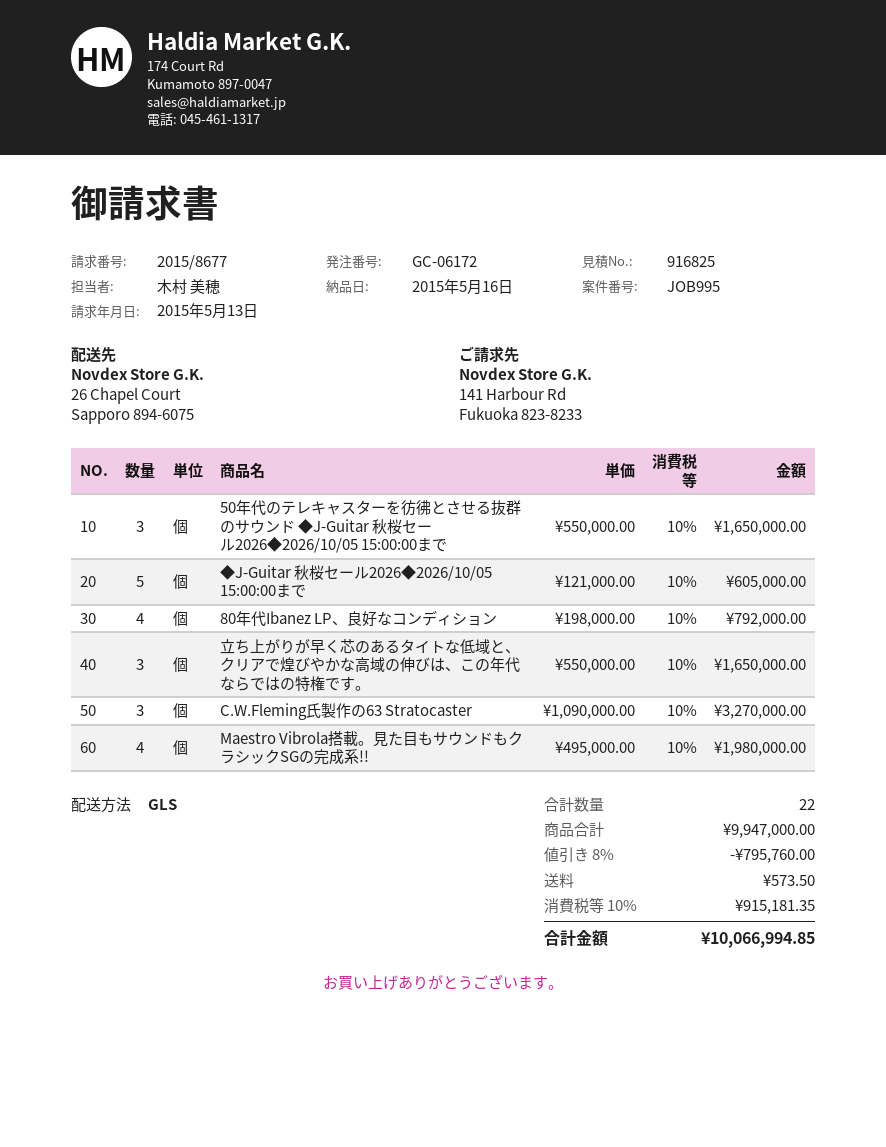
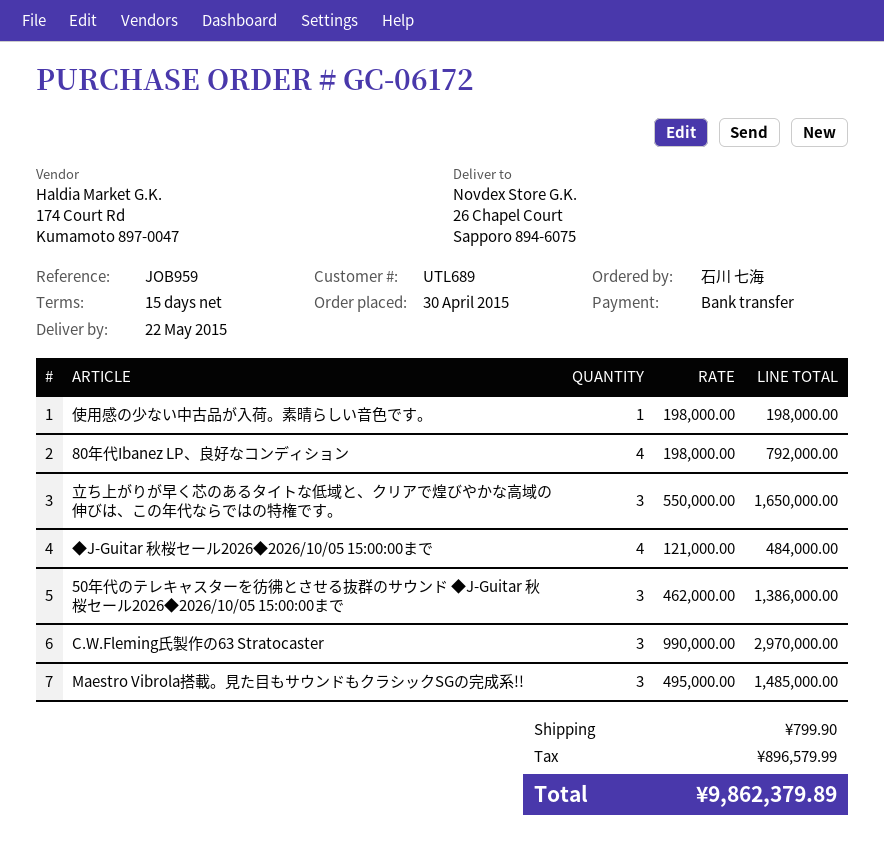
delivery date: 2015-05-16 -> 2015-05-22
reference: JOB995 -> JOB959
50年代のテレキャスターを彷彿とさせる抜群のサウンド ◆J-Guitar 秋桜セール2026◆2026/10/05 15:00:00まで: 3 x 550000.00 = 1650000.00 -> 3 x 462000.00 = 1386000.00
◆J-Guitar 秋桜セール2026◆2026/10/05 15:00:00まで: 5 x 121000.00 = 605000.00 -> 4 x 121000.00 = 484000.00
C.W.Fleming氏製作の63 Stratocaster: 3 x 1090000.00 = 3270000.00 -> 3 x 990000.00 = 2970000.00
Maestro Vibrola搭載。見た目もサウンドもクラシックSGの完成系!!: 4 x 495000.00 = 1980000.00 -> 3 x 495000.00 = 1485000.00
使用感の少ない中古品が入荷。素晴らしい音色です。: none -> 1 x 198000.00 = 198000.00
discount: 8% = 795760.00 -> none
shipping: 573.50 -> 799.90
tax: 915181.35 -> 896579.99
total: 10066994.85 -> 9862379.89

